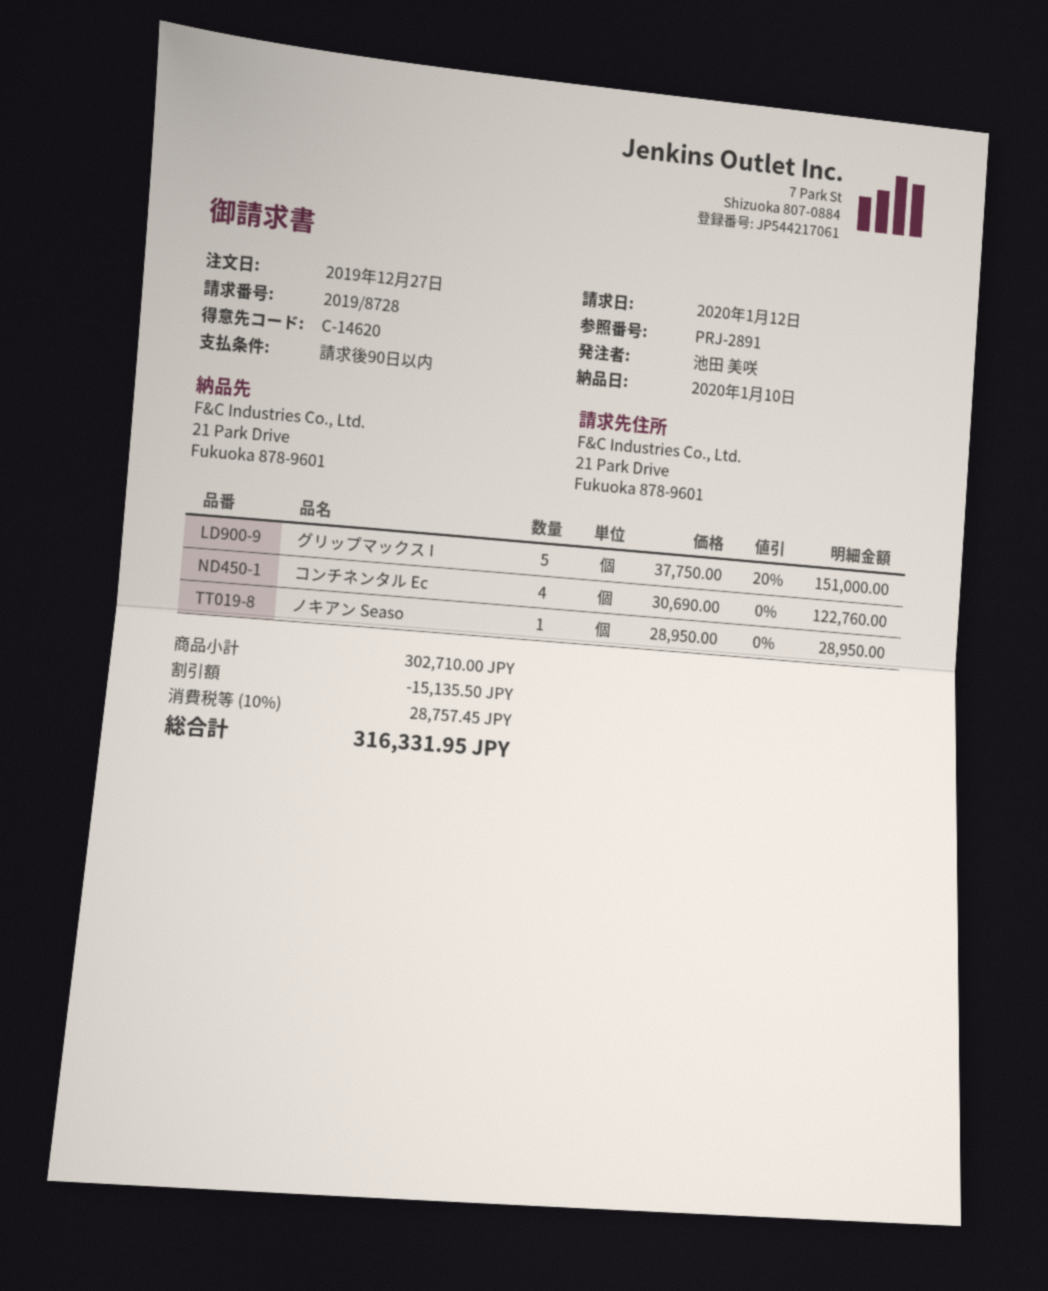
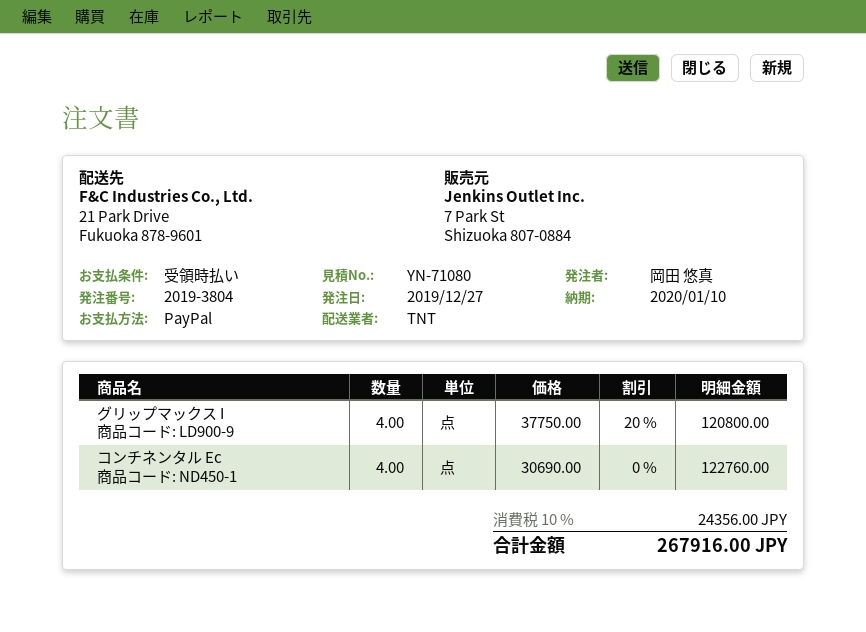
payment terms: 90 days -> on receipt
ordered by: 池田 美咲 -> 岡田 悠真
グリップマックス I: 5 x 37750.00 - 20% = 151000.00 -> 4 x 37750.00 - 20% = 120800.00
ノキアン Seaso: 1 x 28950.00 = 28950.00 -> none
discount: 15135.50 -> none
tax: 10% = 28757.45 -> 10% = 24356.00
total: 316331.95 -> 267916.00

